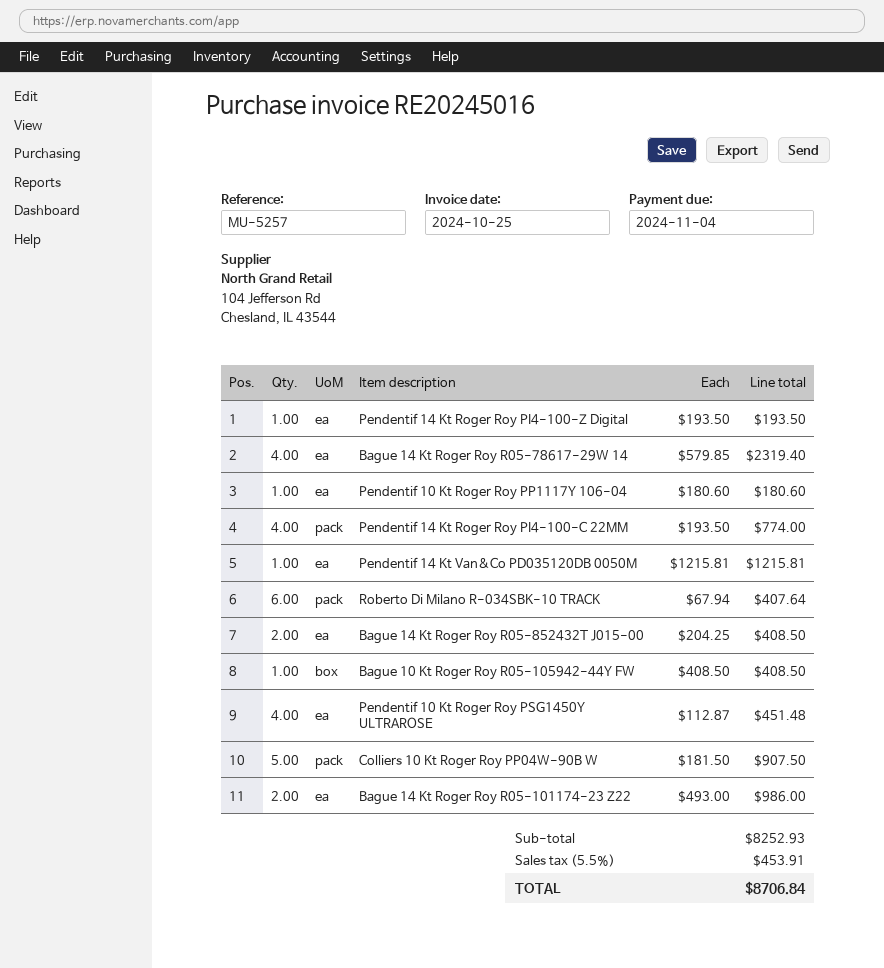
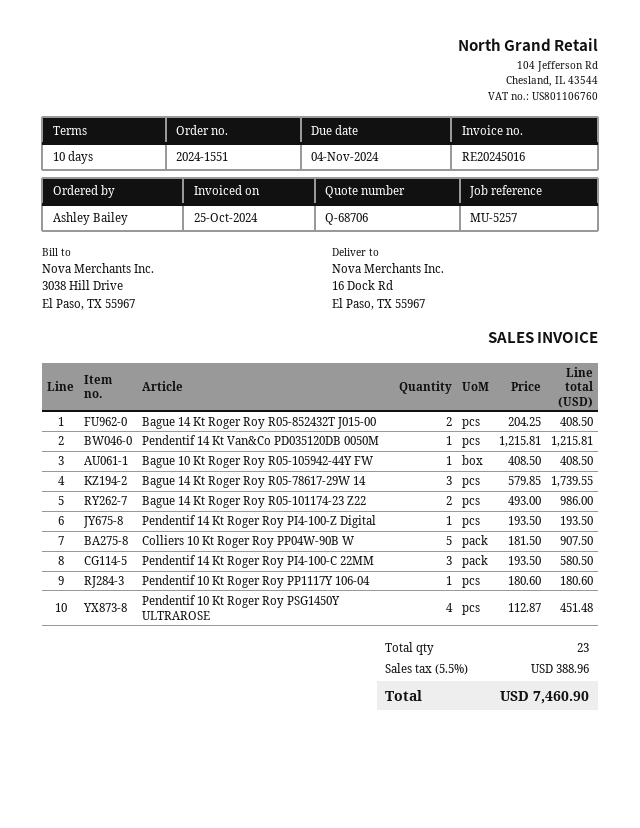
Bague 14 Kt Roger Roy R05-78617-29W 14: 4 x 579.85 = 2319.40 -> 3 x 579.85 = 1739.55
Pendentif 14 Kt Roger Roy PI4-100-C 22MM: 4 x 193.50 = 774.00 -> 3 x 193.50 = 580.50
Roberto Di Milano R-034SBK-10 TRACK: 6 x 67.94 = 407.64 -> none
tax: 5.5% = 453.91 -> 5.5% = 388.96
total: 8706.84 -> 7460.90

